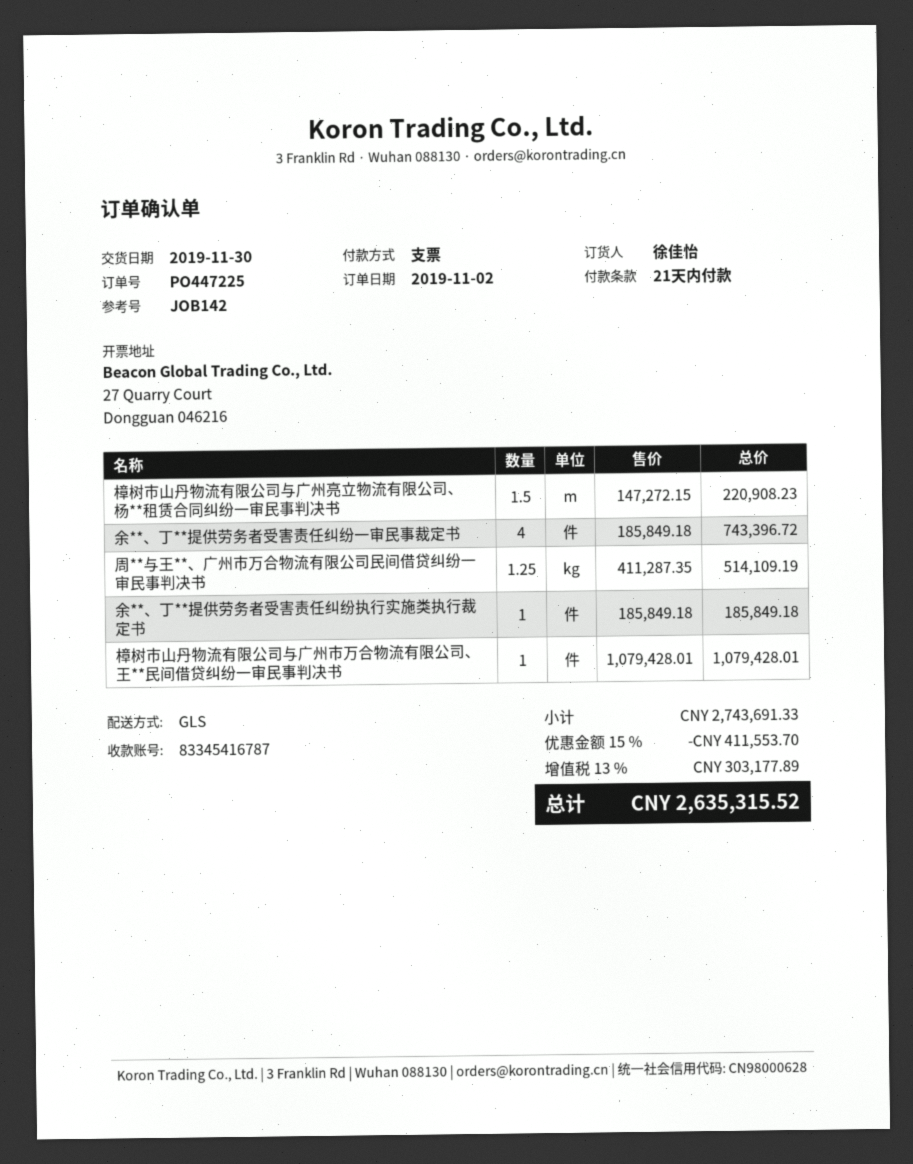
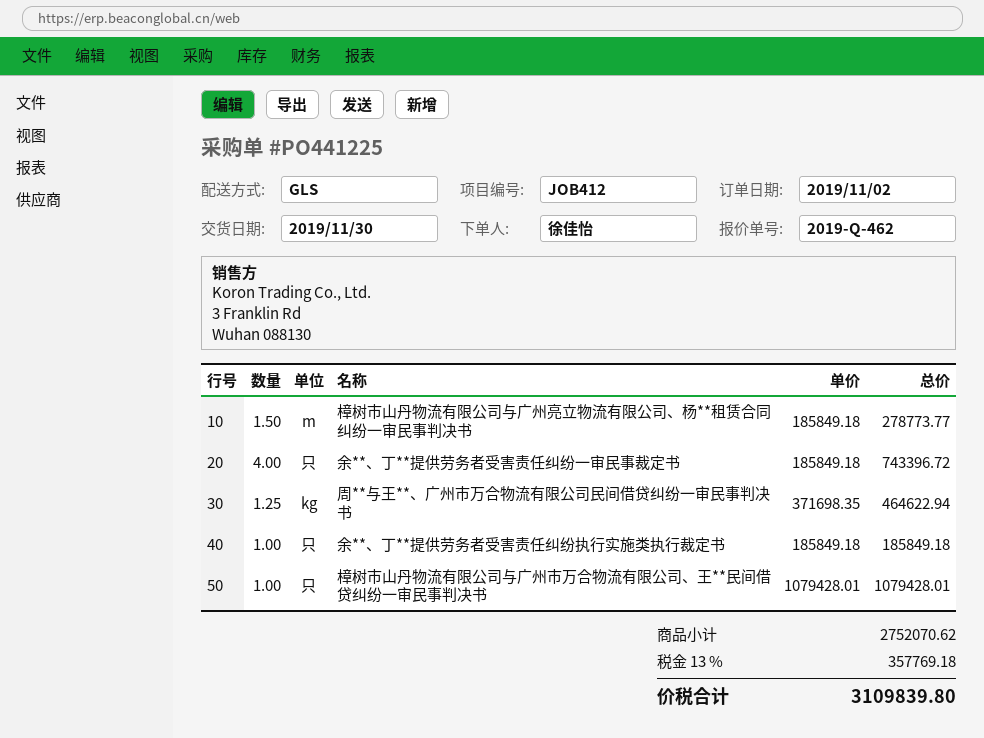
order number: PO447225 -> PO441225
reference: JOB142 -> JOB412
樟树市山丹物流有限公司与广州亮立物流有限公司、杨**租赁合同纠纷一审民事判决书: 1.5 x 147272.15 = 220908.23 -> 1.5 x 185849.18 = 278773.77
周**与王**、广州市万合物流有限公司民间借贷纠纷一审民事判决书: 1.25 x 411287.35 = 514109.19 -> 1.25 x 371698.35 = 464622.94
subtotal: 2743691.33 -> 2752070.62
discount: 15% = 411553.70 -> none
tax: 13% = 303177.89 -> 13% = 357769.18
total: 2635315.52 -> 3109839.80

